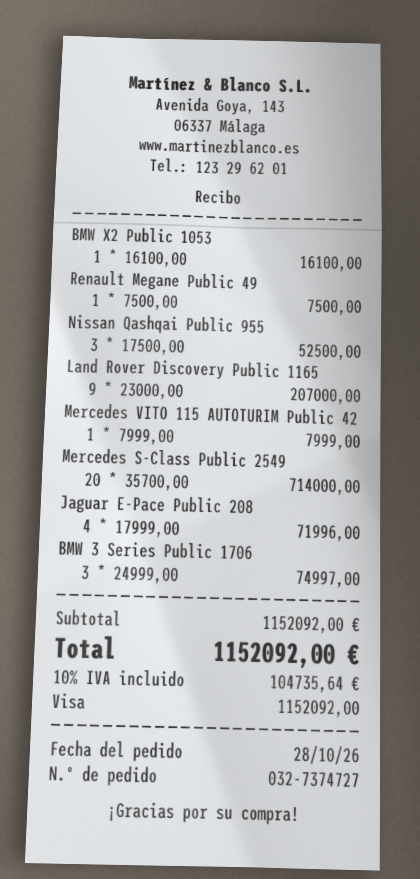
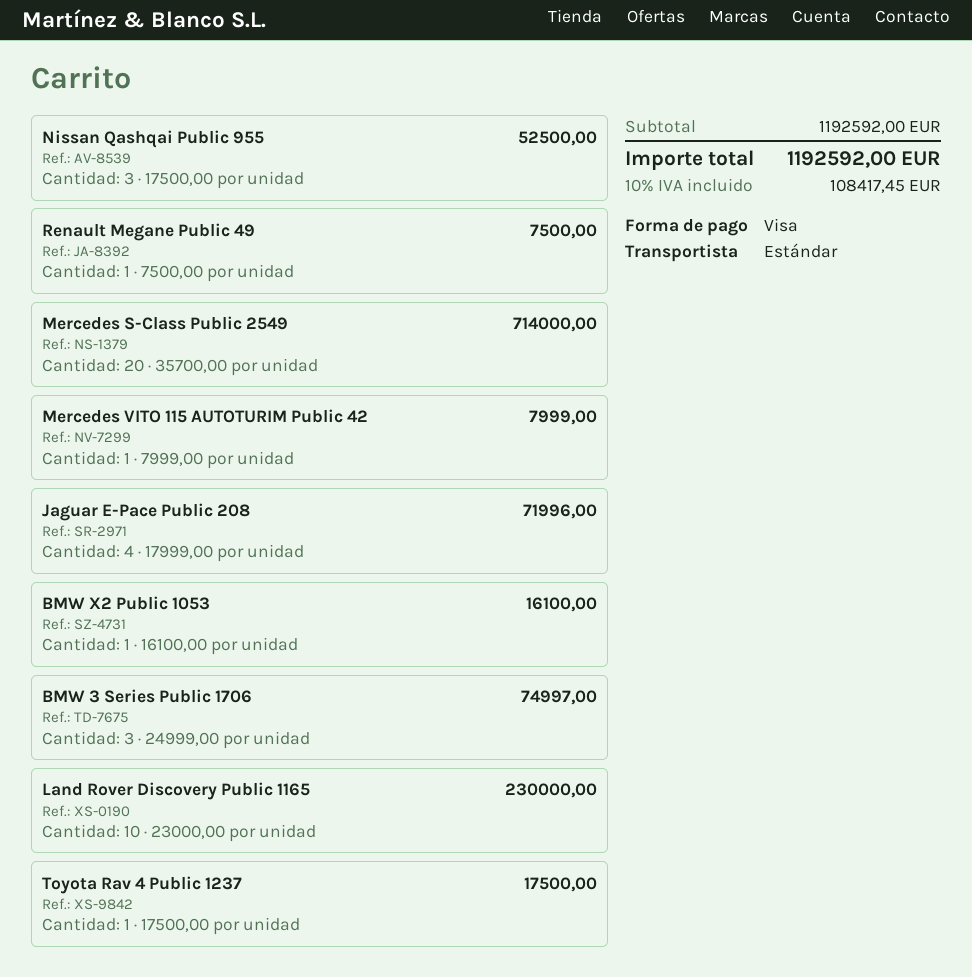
Land Rover Discovery Public 1165: 9 x 23000.00 = 207000.00 -> 10 x 23000.00 = 230000.00
Toyota Rav 4 Public 1237: none -> 1 x 17500.00 = 17500.00
subtotal: 1152092.00 -> 1192592.00
tax: 10% = 104735.64 -> 10% = 108417.45
total: 1152092.00 -> 1192592.00

